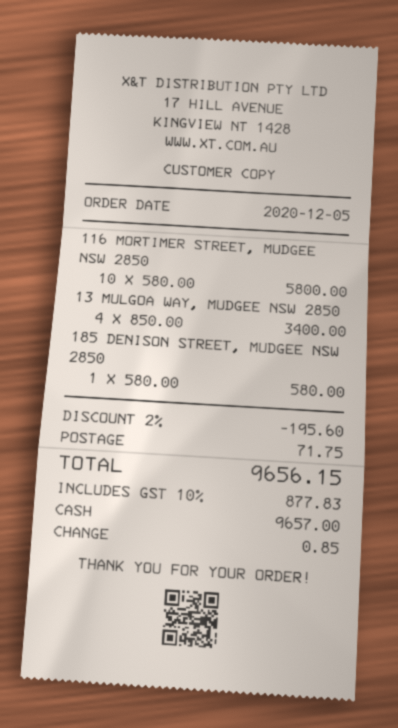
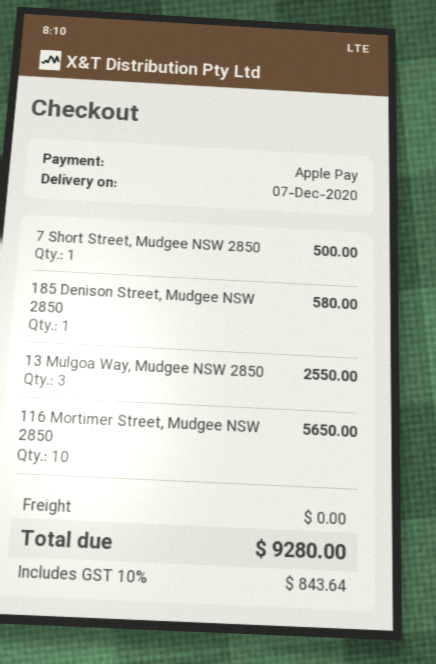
payment method: cash -> Apple Pay
116 MORTIMER STREET, MUDGEE NSW 2850: 10 for 5800.00 -> 10 for 5650.00
13 MULGOA WAY, MUDGEE NSW 2850: 4 for 3400.00 -> 3 for 2550.00
7 Short Street, Mudgee NSW 2850: none -> 1 for 500.00
discount: 2% = 195.60 -> none
shipping: 71.75 -> 0.00
tax: 10% = 877.83 -> 10% = 843.64
total: 9656.15 -> 9280.00

